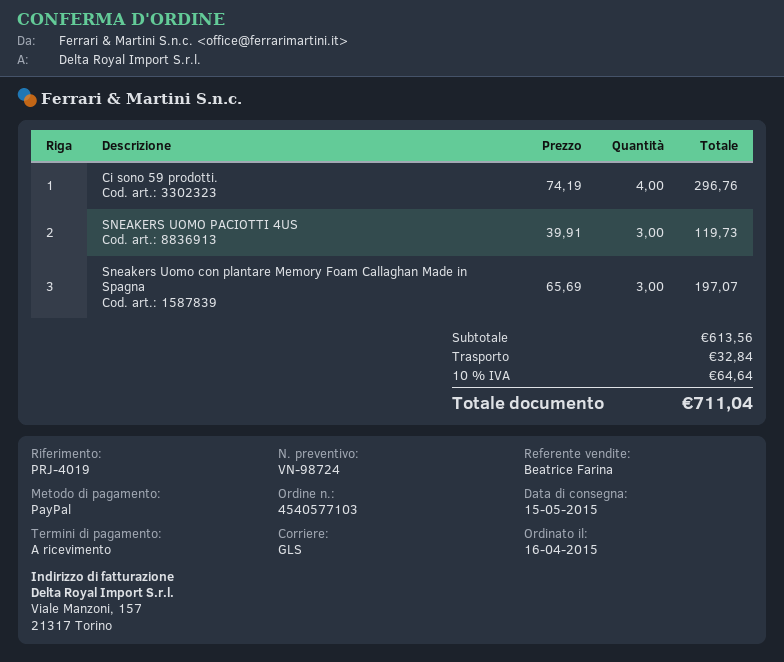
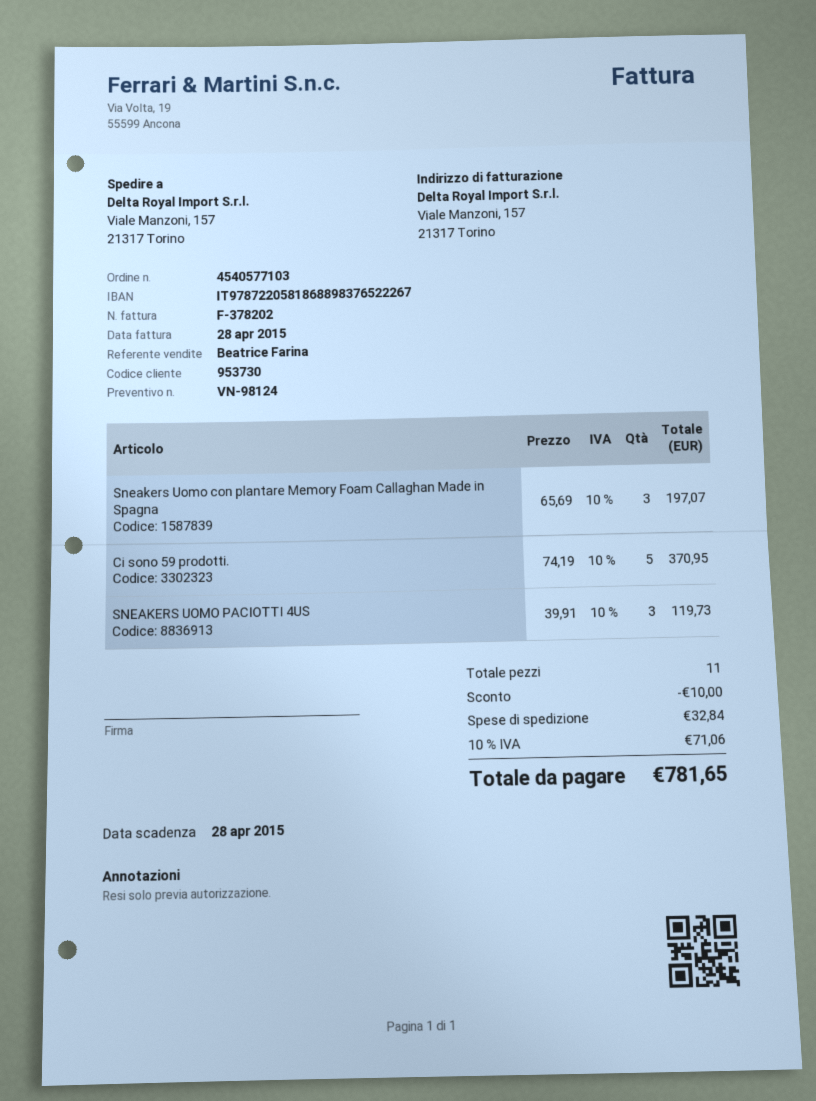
quote number: VN-98724 -> VN-98124
Ci sono 59 prodotti.: 4 x 74.19 = 296.76 -> 5 x 74.19 = 370.95
discount: none -> 10.00
tax: 10% = 64.64 -> 10% = 71.06
total: 711.04 -> 781.65

